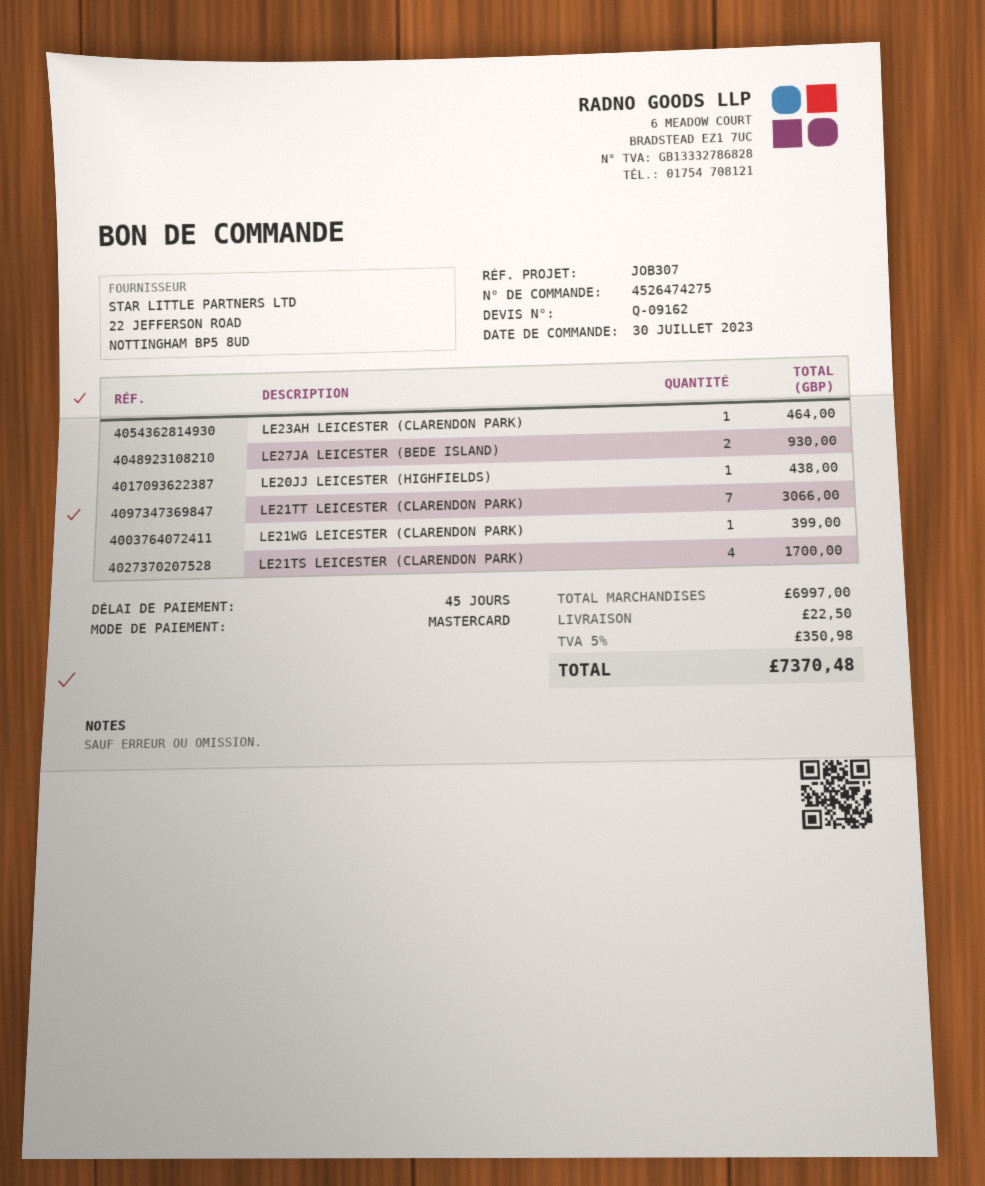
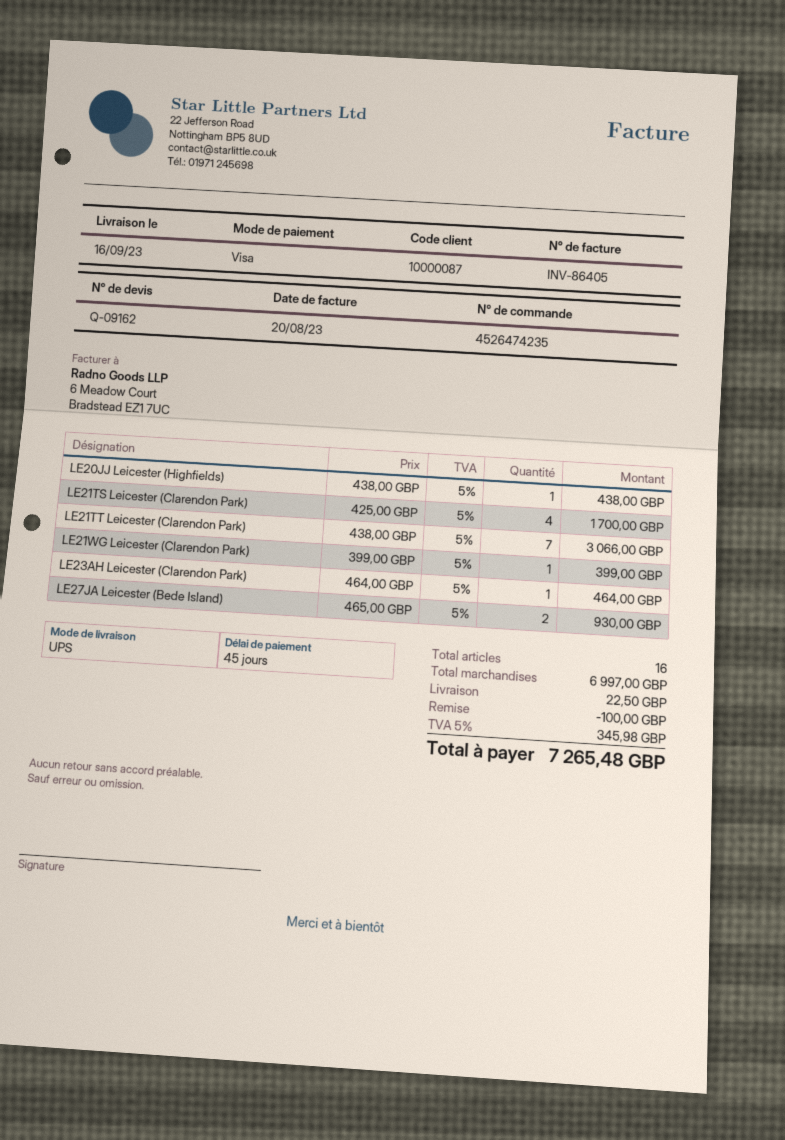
order number: 4526474275 -> 4526474235
payment method: Mastercard -> Visa
discount: none -> 100.00
tax: 5% = 350.98 -> 5% = 345.98
total: 7370.48 -> 7265.48

